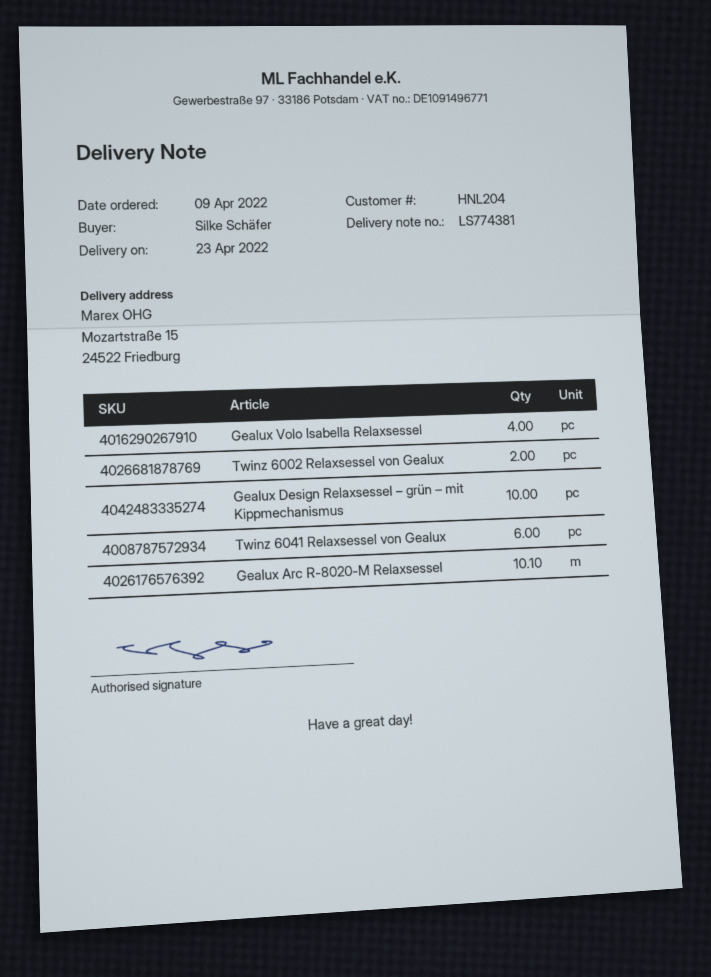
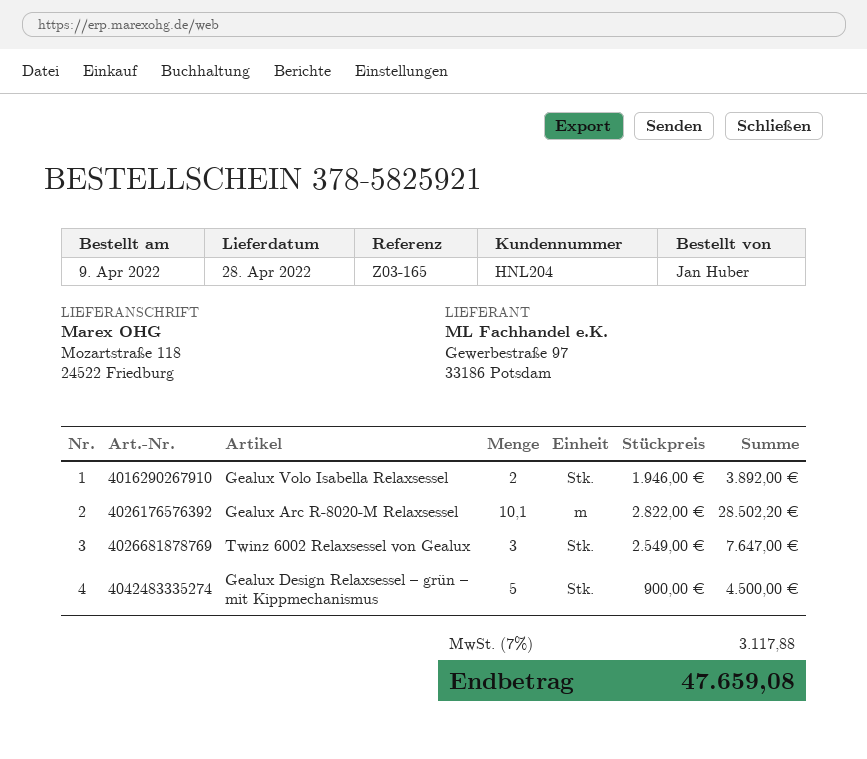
delivery date: 2022-04-23 -> 2022-04-28
ordered by: Silke Schäfer -> Jan Huber
ship to: Mozartstraße 15, 24522 Friedburg -> Mozartstraße 118, 24522 Friedburg
Gealux Volo Isabella Relaxsessel: 4 -> 2
Twinz 6002 Relaxsessel von Gealux: 2 -> 3
Gealux Design Relaxsessel – grün – mit Kippmechanismus: 10 -> 5
Twinz 6041 Relaxsessel von Gealux: 6 -> none

